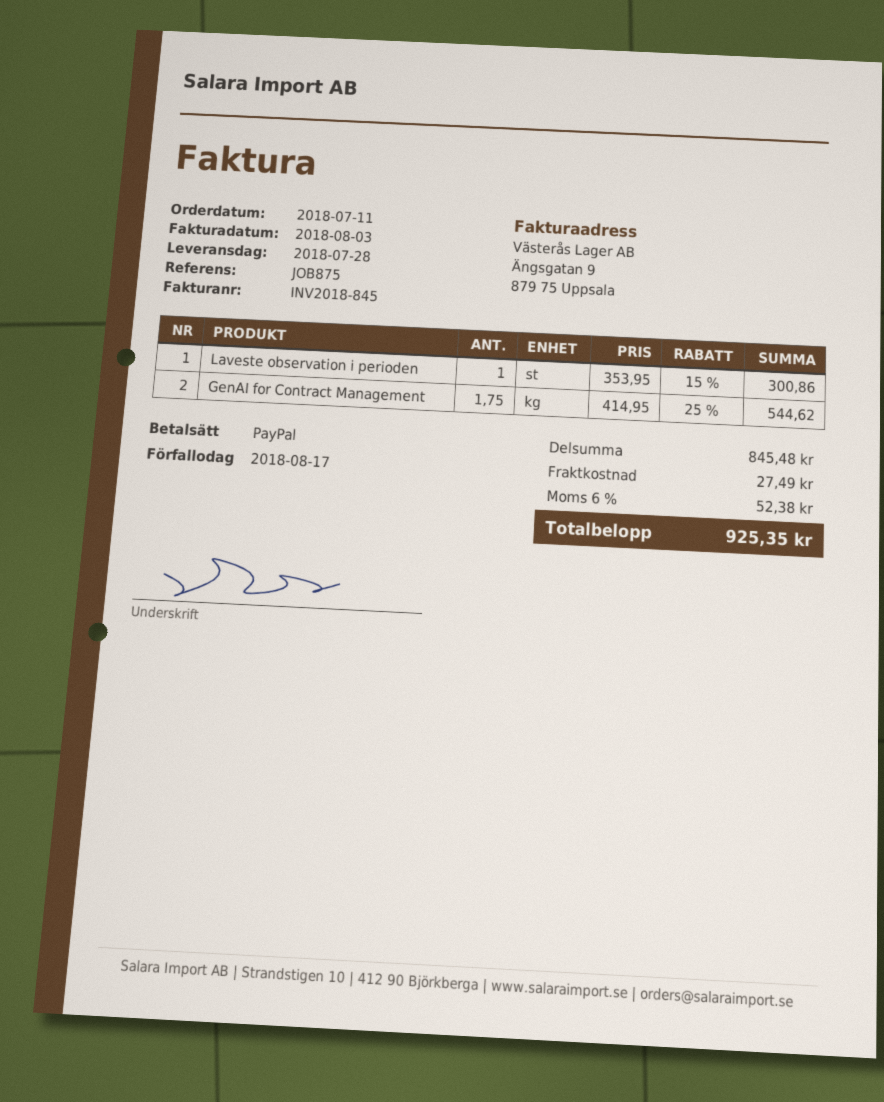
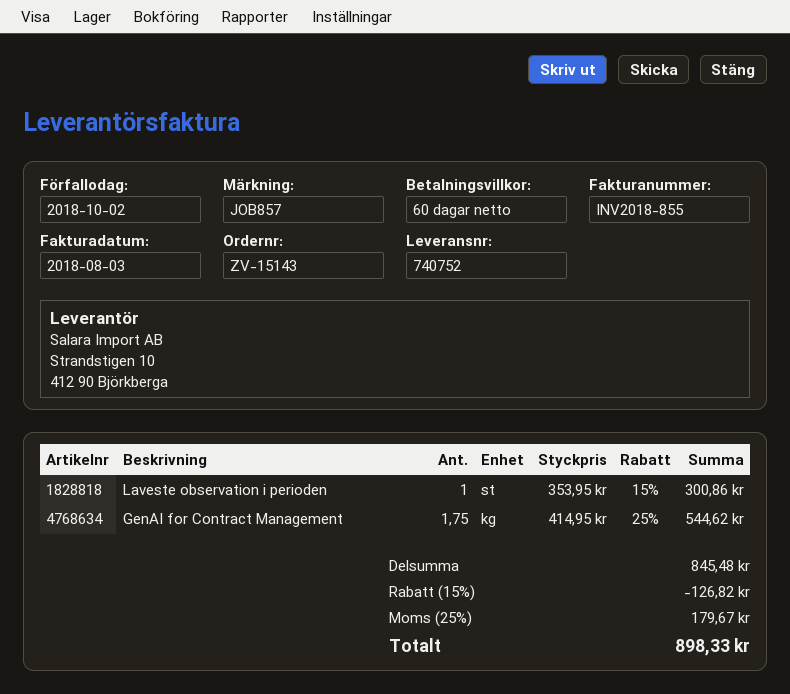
invoice number: INV2018-845 -> INV2018-855
due date: 2018-08-17 -> 2018-10-02
reference: JOB875 -> JOB857
discount: none -> 15% = 126.82
shipping: 27.49 -> none
tax: 6% = 52.38 -> 25% = 179.67
total: 925.35 -> 898.33

